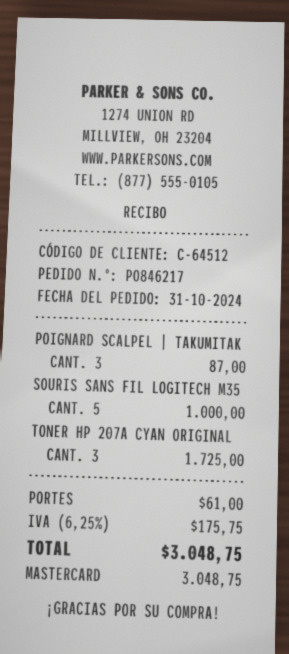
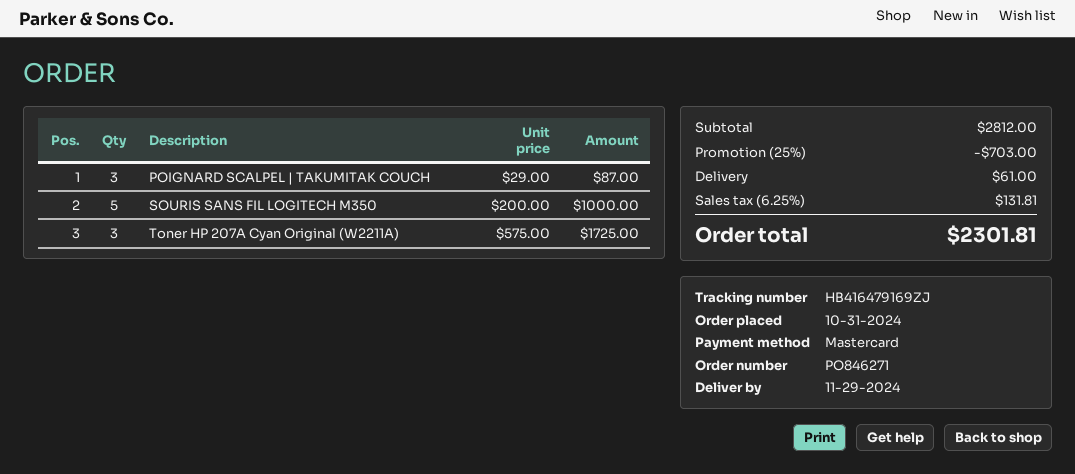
order number: PO846217 -> PO846271
discount: none -> 25% = 703.00
tax: 6.25% = 175.75 -> 6.25% = 131.81
total: 3048.75 -> 2301.81

